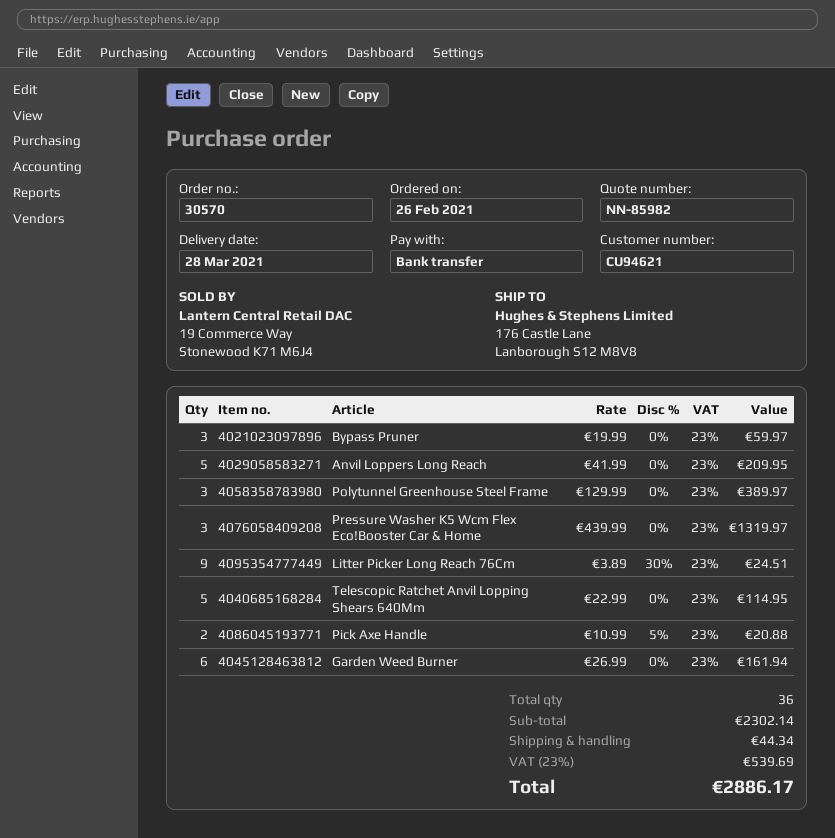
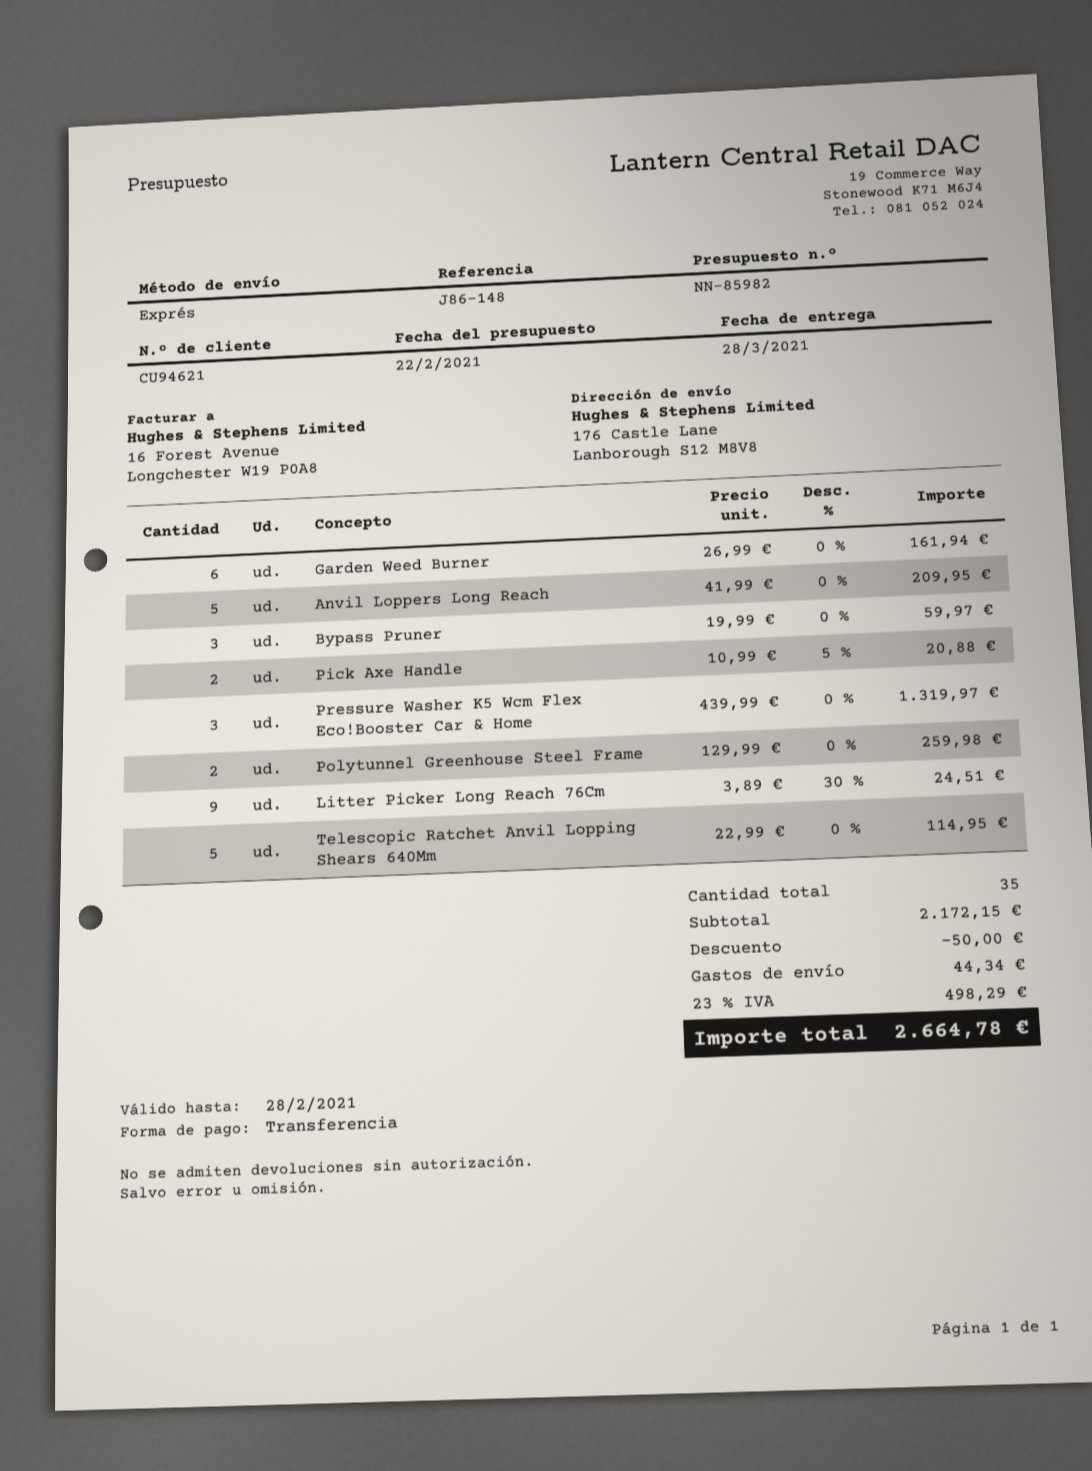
Polytunnel Greenhouse Steel Frame: 3 x 129.99 = 389.97 -> 2 x 129.99 = 259.98
total quantity: 36 -> 35
subtotal: 2302.14 -> 2172.15
discount: none -> 50.00
tax: 23% = 539.69 -> 23% = 498.29
total: 2886.17 -> 2664.78

